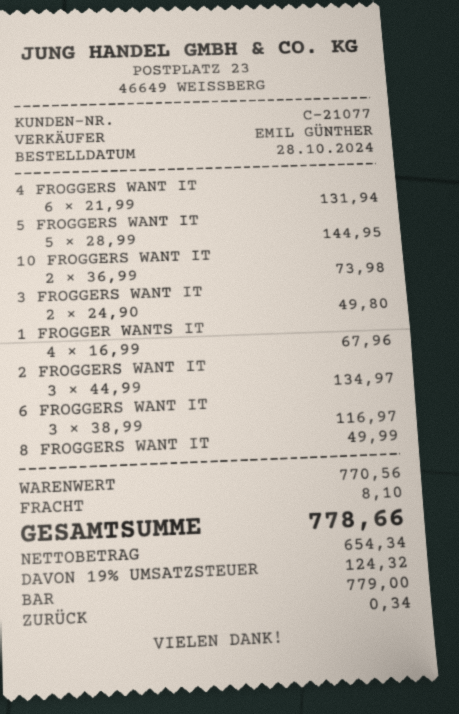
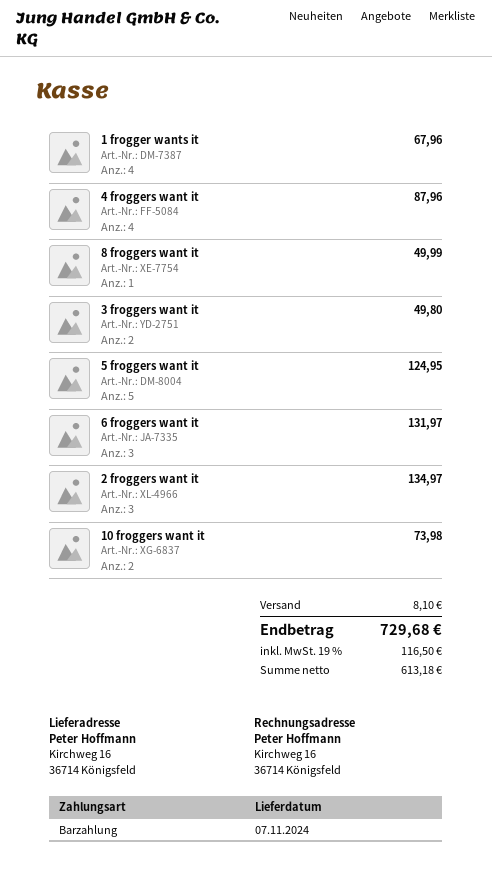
4 FROGGERS WANT IT: 6 for 131.94 -> 4 for 87.96
5 FROGGERS WANT IT: 5 for 144.95 -> 5 for 124.95
6 FROGGERS WANT IT: 3 for 116.97 -> 3 for 131.97
net: 654.34 -> 613.18
tax: 19% = 124.32 -> 19% = 116.50
total: 778.66 -> 729.68

